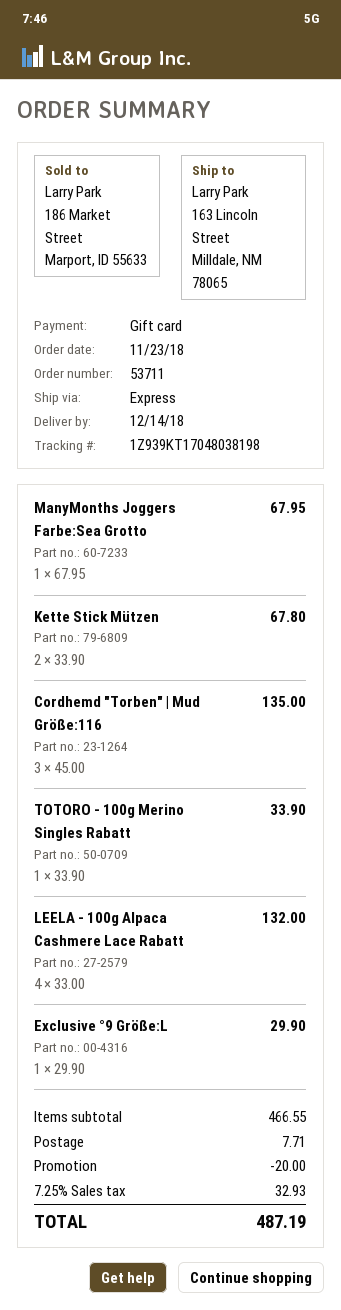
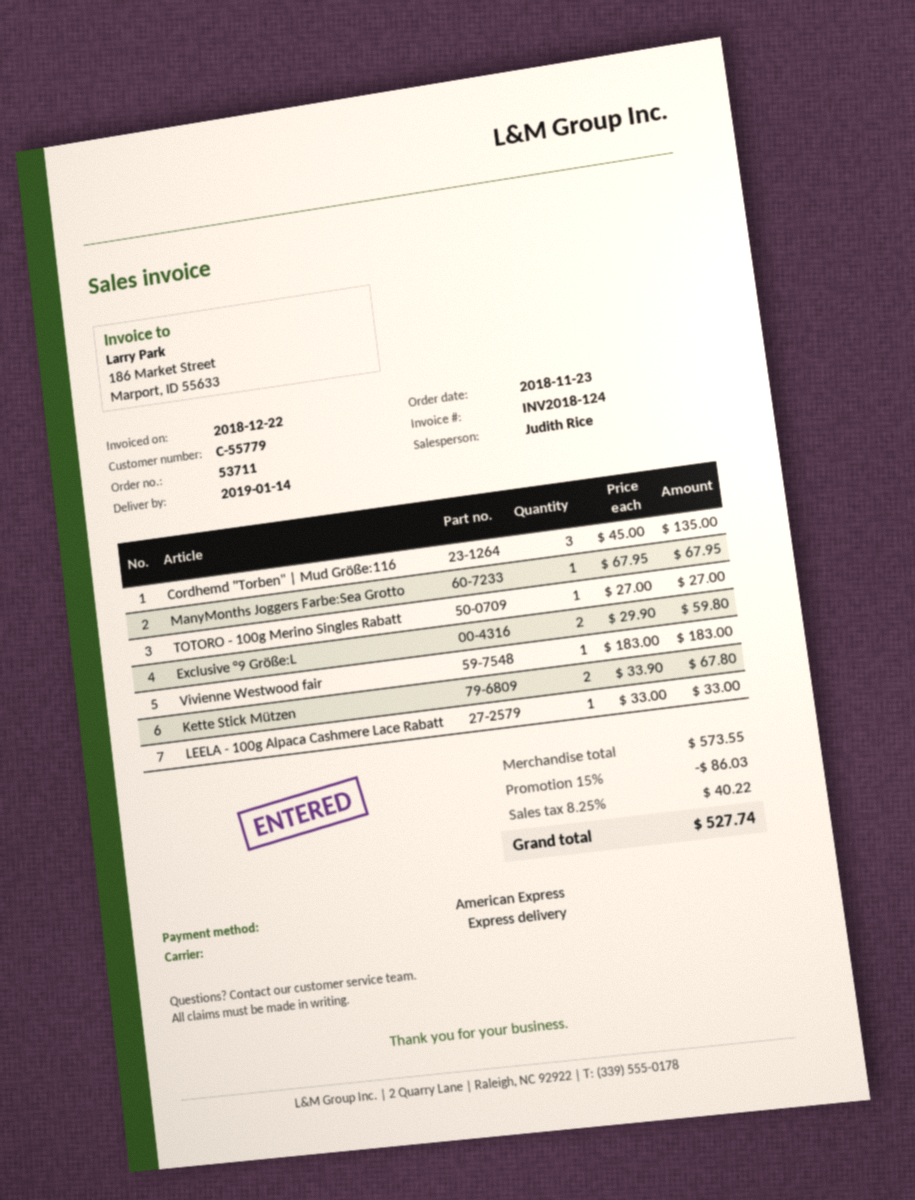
delivery date: 2018-12-14 -> 2019-01-14
payment method: gift card -> American Express
TOTORO - 100g Merino Singles Rabatt: 1 x 33.90 = 33.90 -> 1 x 27.00 = 27.00
LEELA - 100g Alpaca Cashmere Lace Rabatt: 4 x 33.00 = 132.00 -> 1 x 33.00 = 33.00
Exclusive °9 Größe:L: 1 x 29.90 = 29.90 -> 2 x 29.90 = 59.80
Vivienne Westwood fair: none -> 1 x 183.00 = 183.00
subtotal: 466.55 -> 573.55
discount: 20.00 -> 86.03
shipping: 7.71 -> none
tax: 7.25% = 32.93 -> 8.25% = 40.22
total: 487.19 -> 527.74

